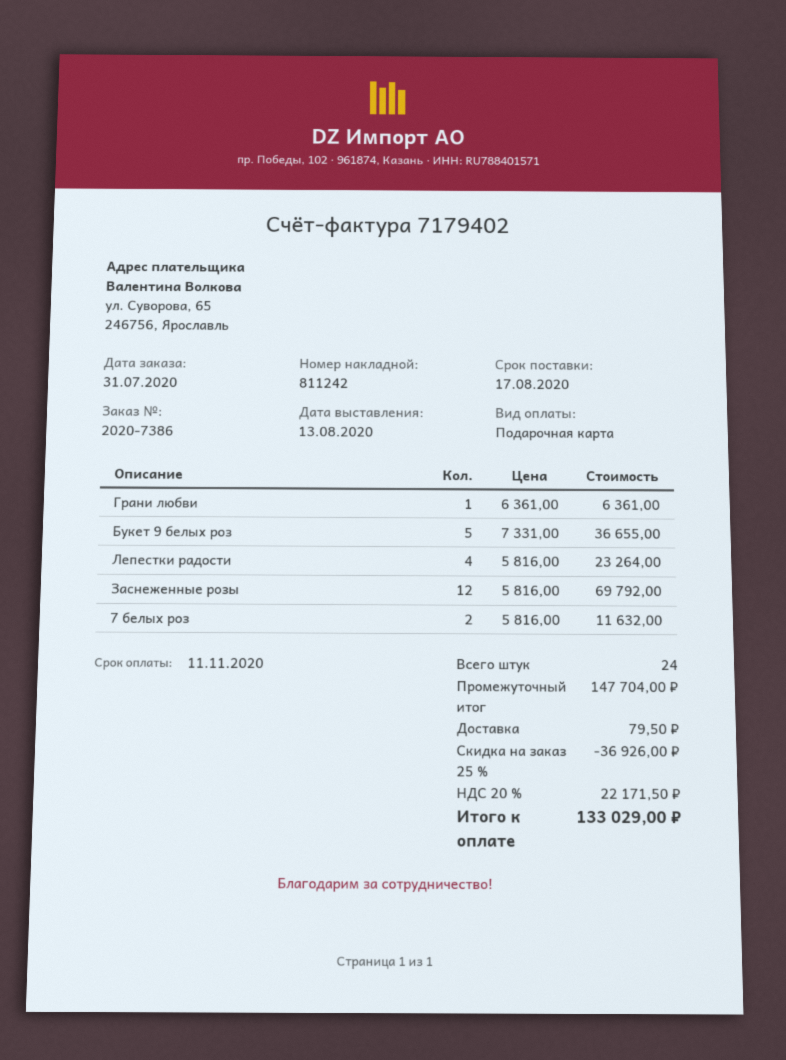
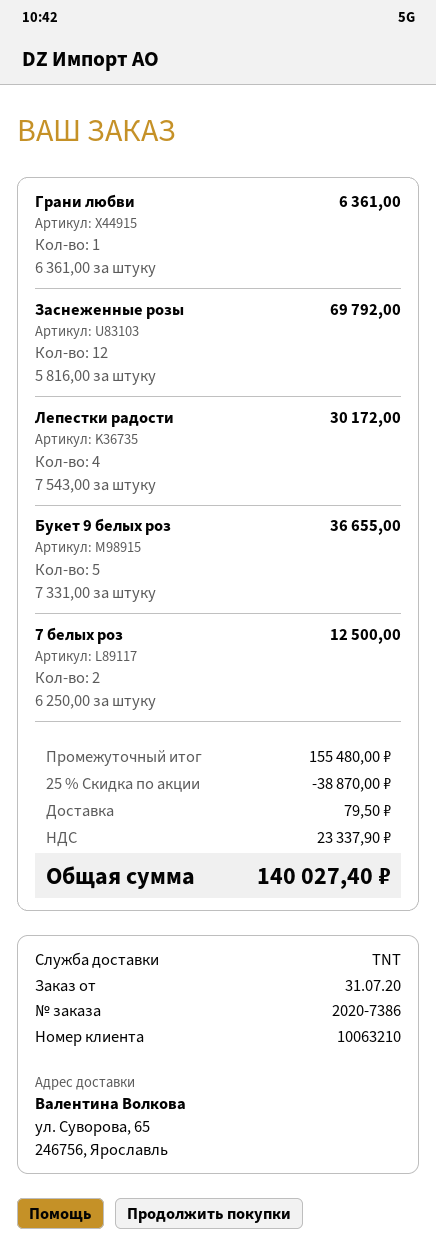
Лепестки радости: 4 x 5816.00 = 23264.00 -> 4 x 7543.00 = 30172.00
7 белых роз: 2 x 5816.00 = 11632.00 -> 2 x 6250.00 = 12500.00
subtotal: 147704.00 -> 155480.00
discount: 25% = 36926.00 -> 25% = 38870.00
tax: 22171.50 -> 23337.90
total: 133029.00 -> 140027.40

